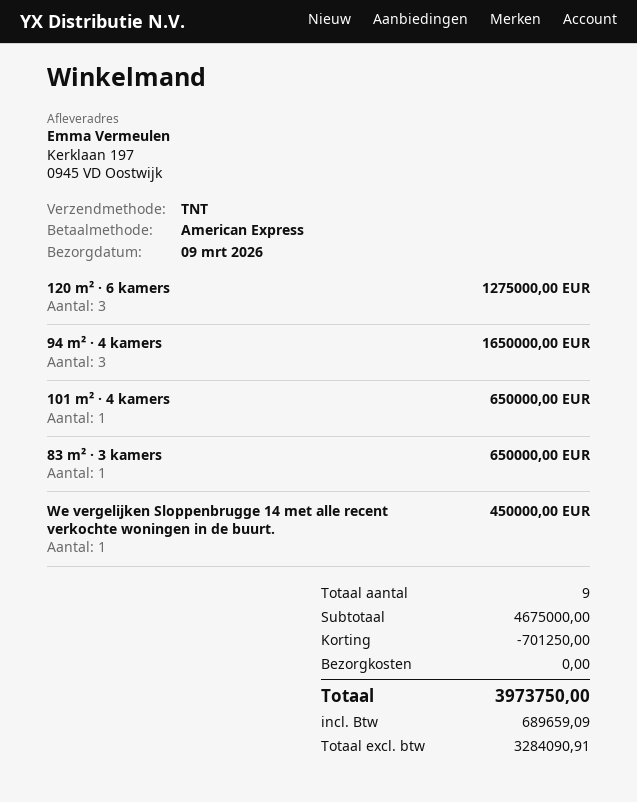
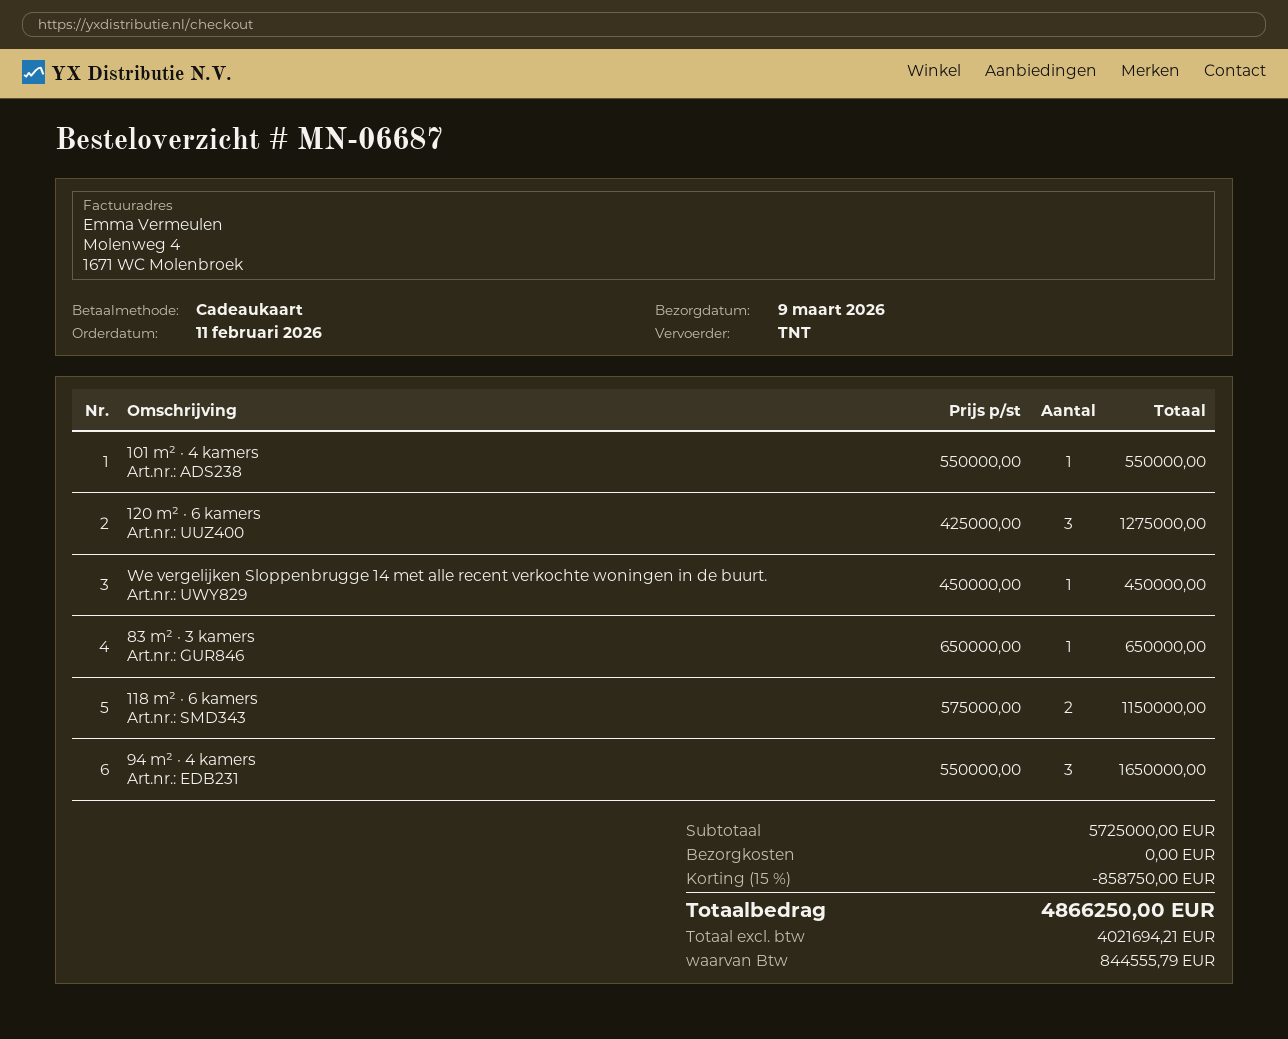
payment method: American Express -> gift card
101 m² · 4 kamers: 1 for 650000.00 -> 1 for 550000.00
118 m² · 6 kamers: none -> 2 for 1150000.00
subtotal: 4675000.00 -> 5725000.00
discount: 701250.00 -> 858750.00
net: 3284090.91 -> 4021694.21
tax: 689659.09 -> 844555.79
total: 3973750.00 -> 4866250.00

